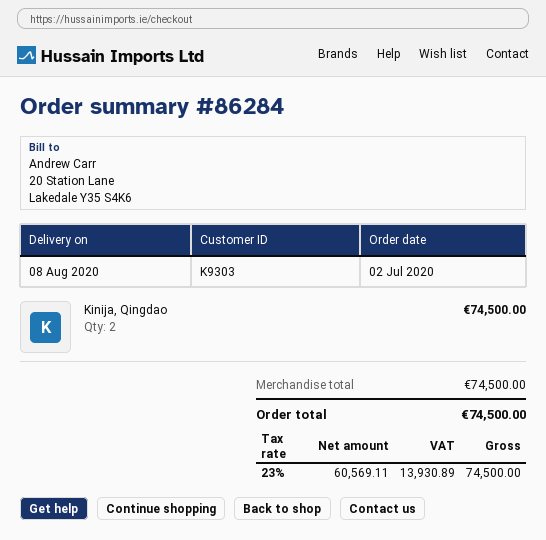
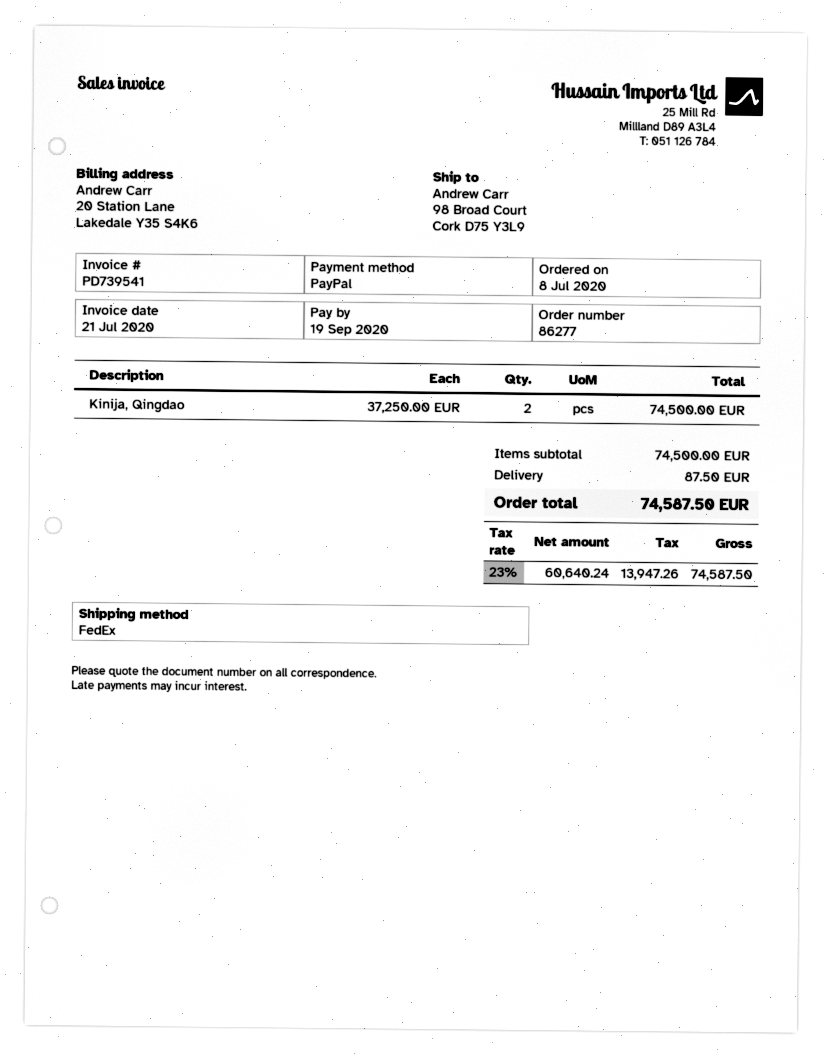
order number: 86284 -> 86277
order date: 2020-07-02 -> 2020-07-08
shipping: none -> 87.50
net: 60569.11 -> 60640.24
tax: 23% = 13930.89 -> 23% = 13947.26
total: 74500.00 -> 74587.50

